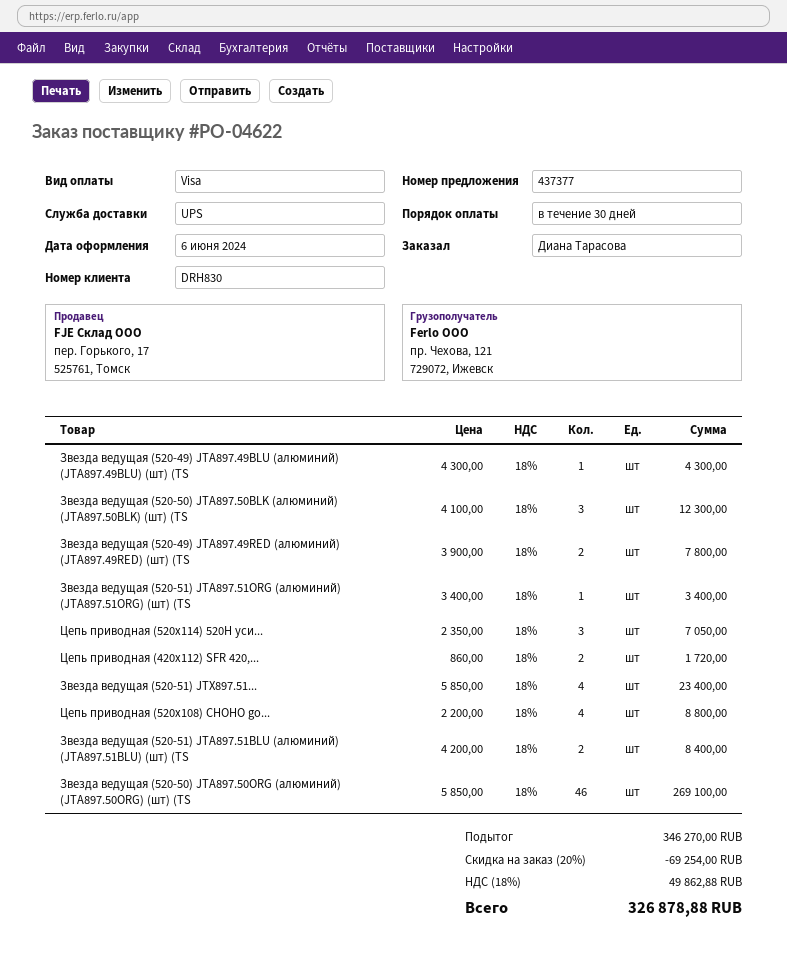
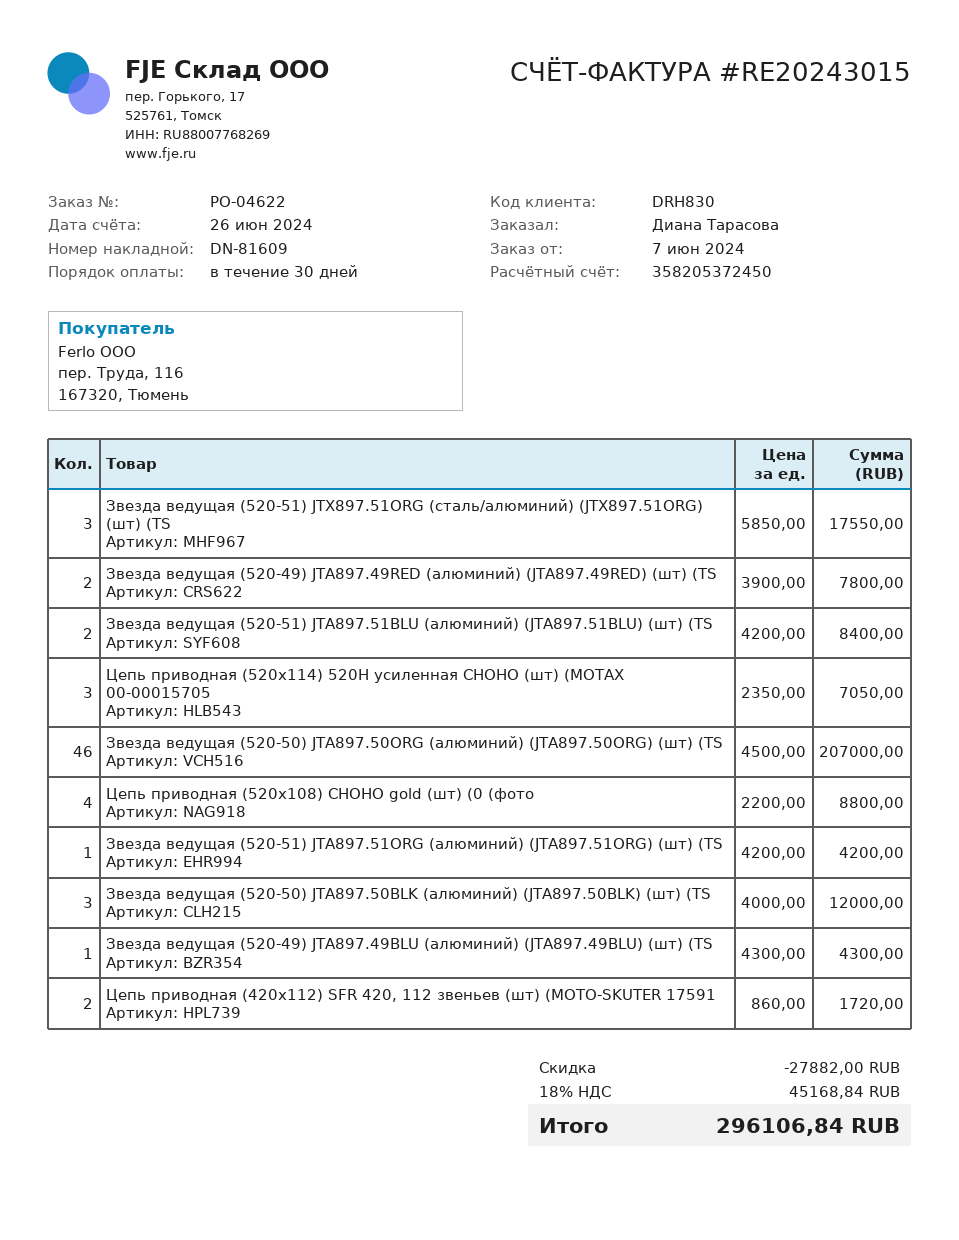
order date: 2024-06-06 -> 2024-06-07
Звезда ведущая (520-50) JTA897.50BLK (алюминий) (JTA897.50BLK) (шт) (TS: 3 x 4100.00 = 12300.00 -> 3 x 4000.00 = 12000.00
Звезда ведущая (520-51) JTA897.51ORG (алюминий) (JTA897.51ORG) (шт) (TS: 1 x 3400.00 = 3400.00 -> 1 x 4200.00 = 4200.00
Звезда ведущая (520-51) JTX897.51...: 4 x 5850.00 = 23400.00 -> 3 x 5850.00 = 17550.00
Звезда ведущая (520-50) JTA897.50ORG (алюминий) (JTA897.50ORG) (шт) (TS: 46 x 5850.00 = 269100.00 -> 46 x 4500.00 = 207000.00
discount: 69254.00 -> 27882.00
tax: 18% = 49862.88 -> 18% = 45168.84
total: 326878.88 -> 296106.84

